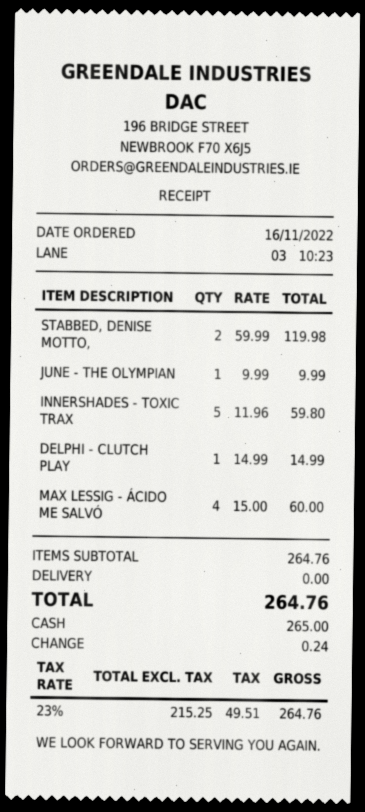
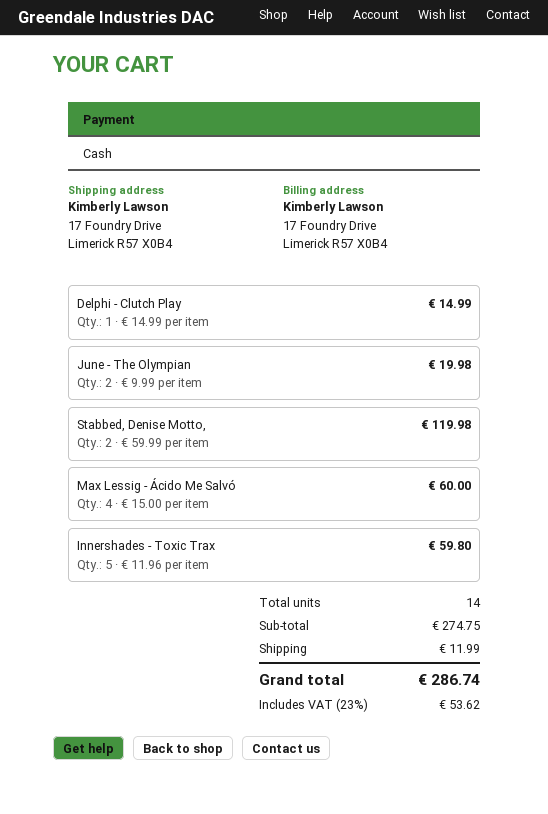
JUNE - THE OLYMPIAN: 1 x 9.99 = 9.99 -> 2 x 9.99 = 19.98
subtotal: 264.76 -> 274.75
shipping: 0.00 -> 11.99
tax: 23% = 49.51 -> 23% = 53.62
total: 264.76 -> 286.74

